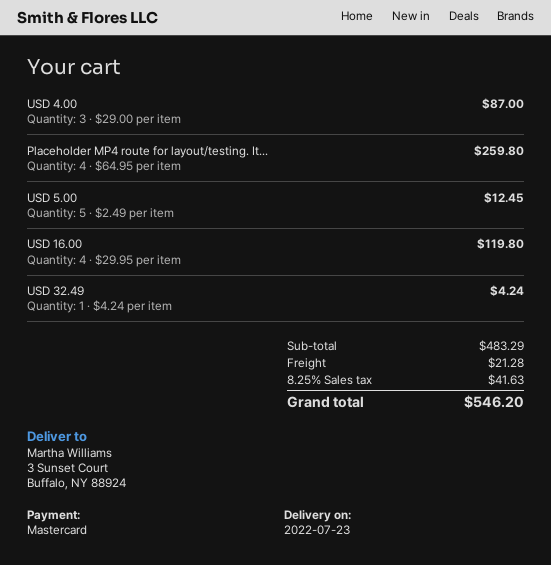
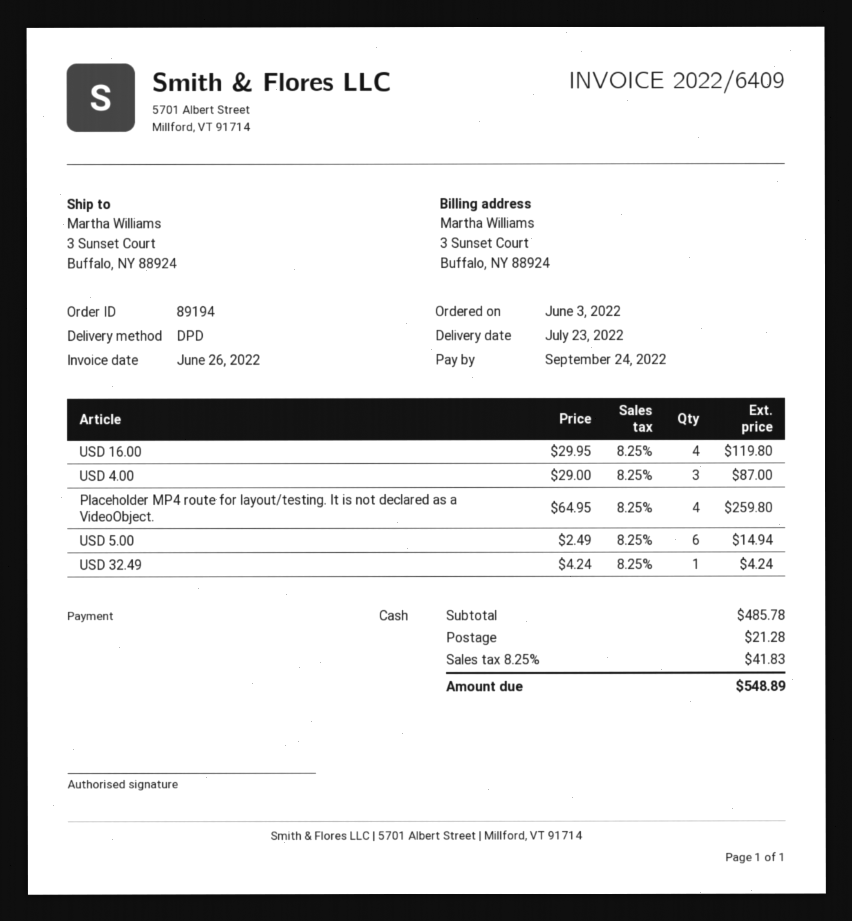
payment method: Mastercard -> cash
USD 5.00: 5 x 2.49 = 12.45 -> 6 x 2.49 = 14.94
subtotal: 483.29 -> 485.78
tax: 8.25% = 41.63 -> 8.25% = 41.83
total: 546.20 -> 548.89

